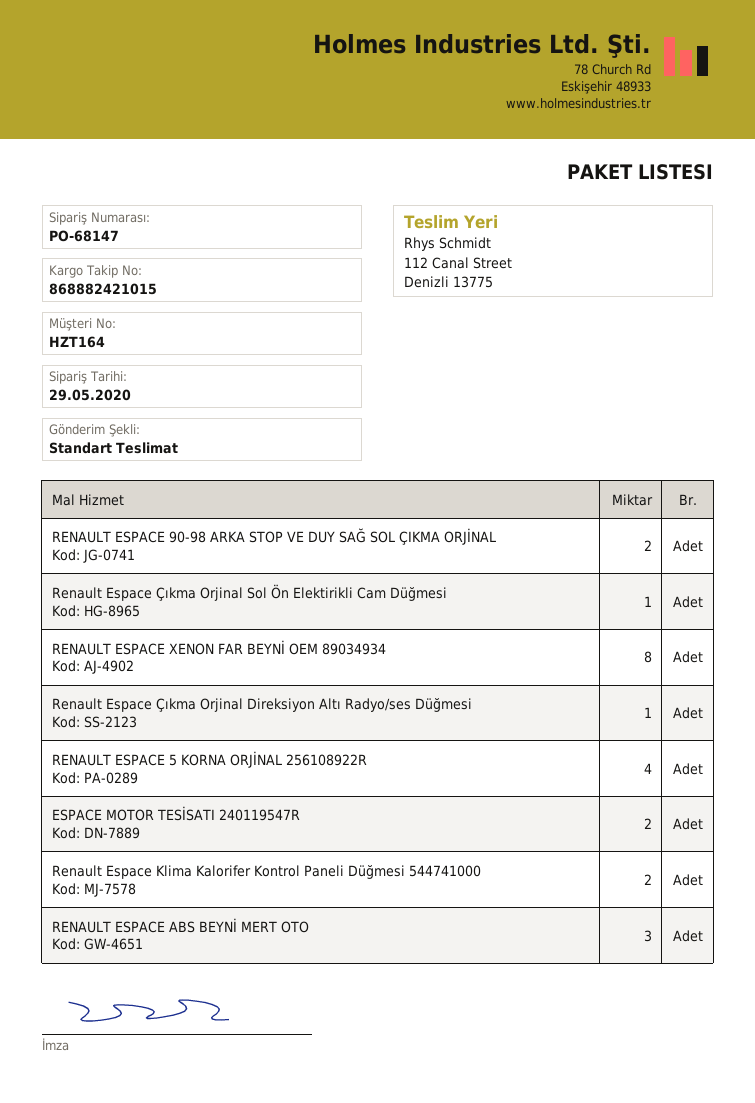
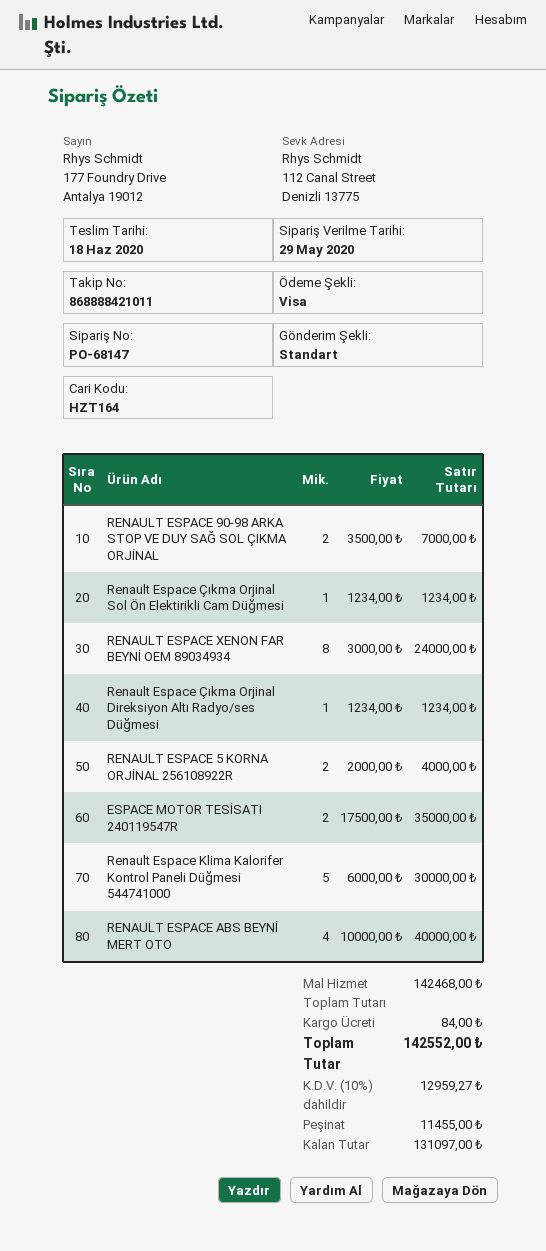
tracking number: 868882421015 -> 868888421011
RENAULT ESPACE 5 KORNA ORJİNAL 256108922R: 4 -> 2
Renault Espace Klima Kalorifer Kontrol Paneli Düğmesi 544741000: 2 -> 5
RENAULT ESPACE ABS BEYNİ MERT OTO: 3 -> 4

